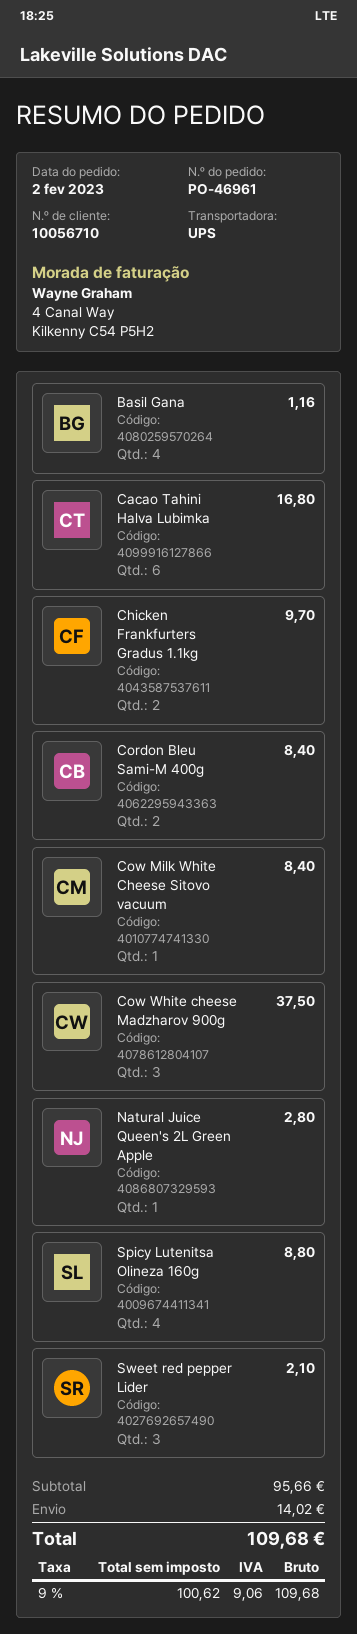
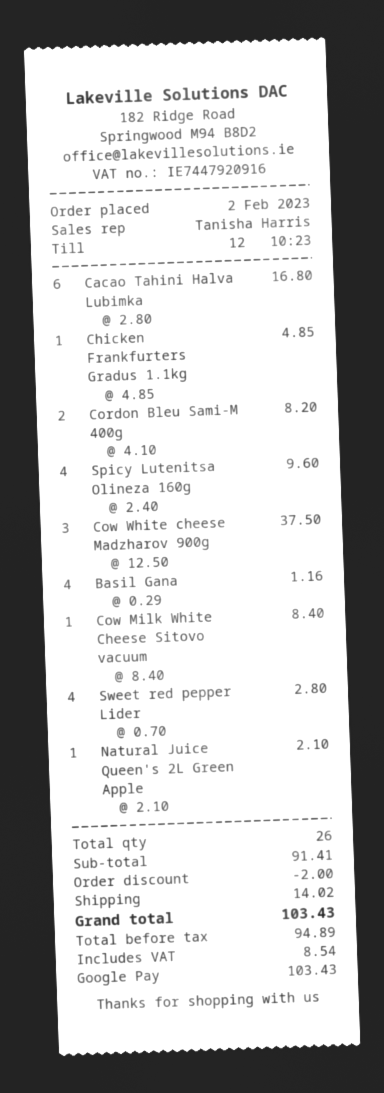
Chicken Frankfurters Gradus 1.1kg: 2 for 9.70 -> 1 for 4.85
Cordon Bleu Sami-M 400g: 2 for 8.40 -> 2 for 8.20
Natural Juice Queen's 2L Green Apple: 1 for 2.80 -> 1 for 2.10
Spicy Lutenitsa Olineza 160g: 4 for 8.80 -> 4 for 9.60
Sweet red pepper Lider: 3 for 2.10 -> 4 for 2.80
subtotal: 95.66 -> 91.41
discount: none -> 2.00
net: 100.62 -> 94.89
tax: 9.06 -> 8.54
total: 109.68 -> 103.43

